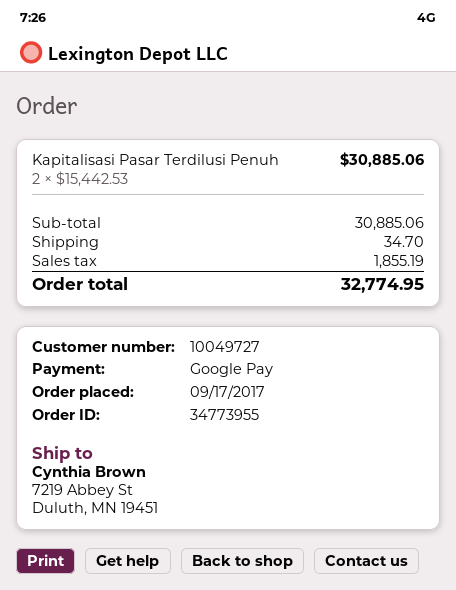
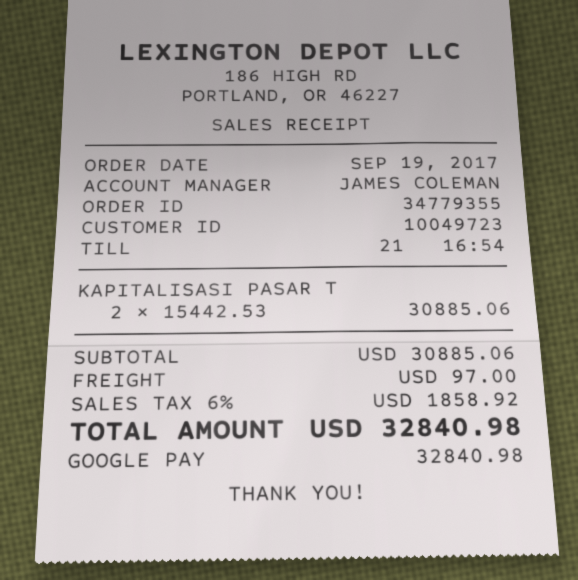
order number: 34773955 -> 34779355
order date: 2017-09-17 -> 2017-09-19
customer number: 10049727 -> 10049723
shipping: 34.70 -> 97.00
tax: 1855.19 -> 1858.92
total: 32774.95 -> 32840.98

